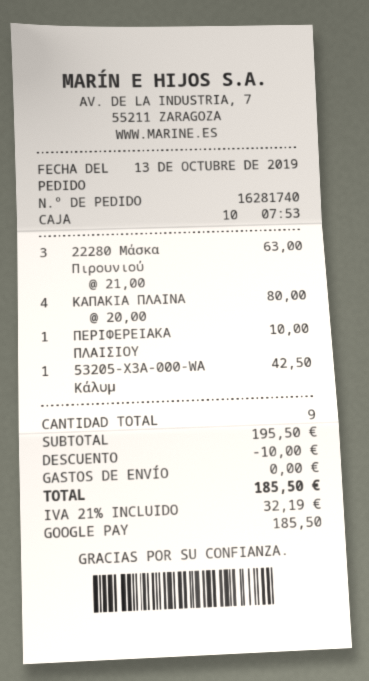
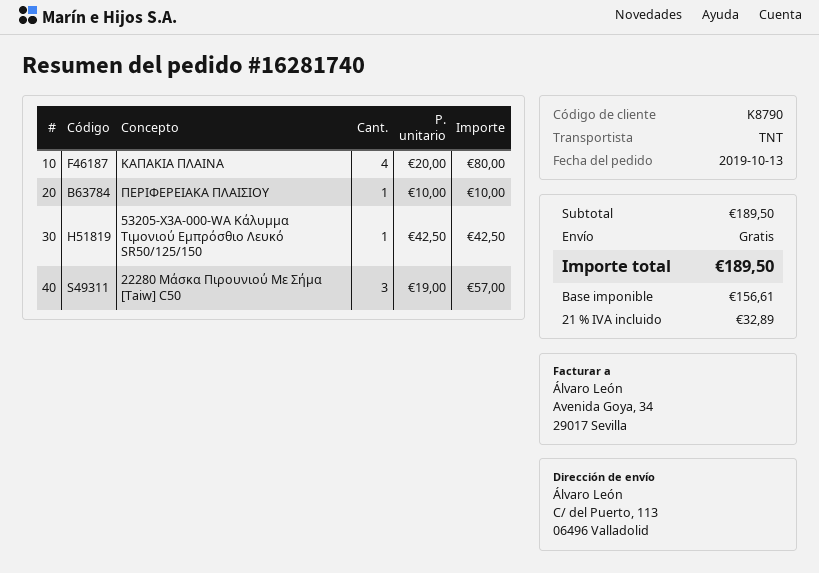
22280 Μάσκα Πιρουνιού: 3 x 21.00 = 63.00 -> 3 x 19.00 = 57.00
subtotal: 195.50 -> 189.50
discount: 10.00 -> none
tax: 21% = 32.19 -> 21% = 32.89
total: 185.50 -> 189.50

